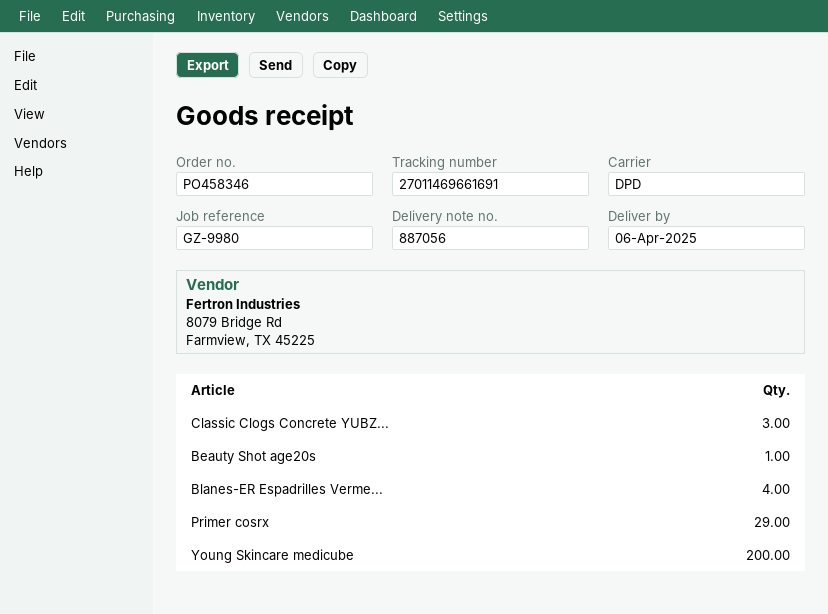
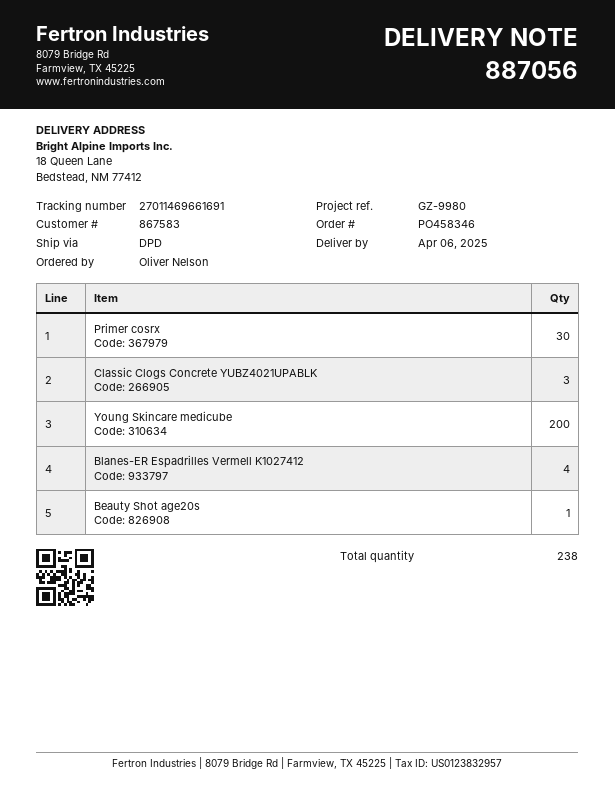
Primer cosrx: 29 -> 30

